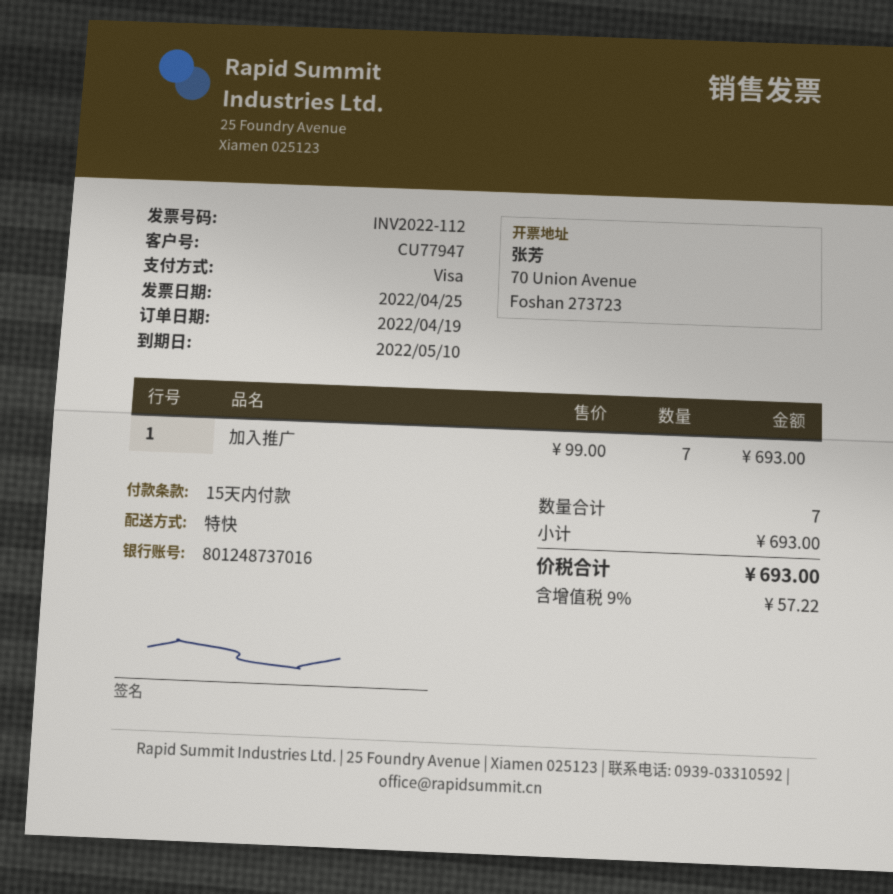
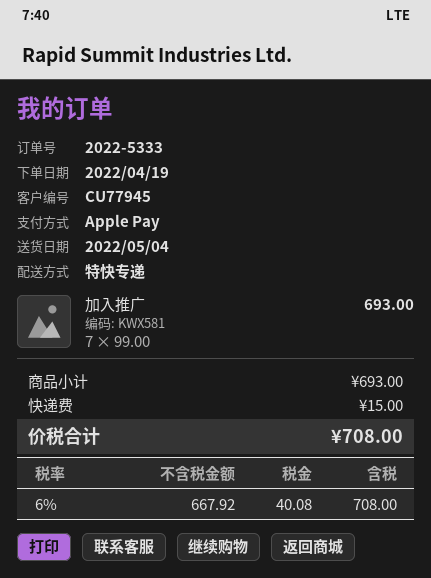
customer number: CU77947 -> CU77945
payment method: Visa -> Apple Pay
shipping: none -> 15.00
tax: 9% = 57.22 -> 6% = 40.08
total: 693.00 -> 708.00

